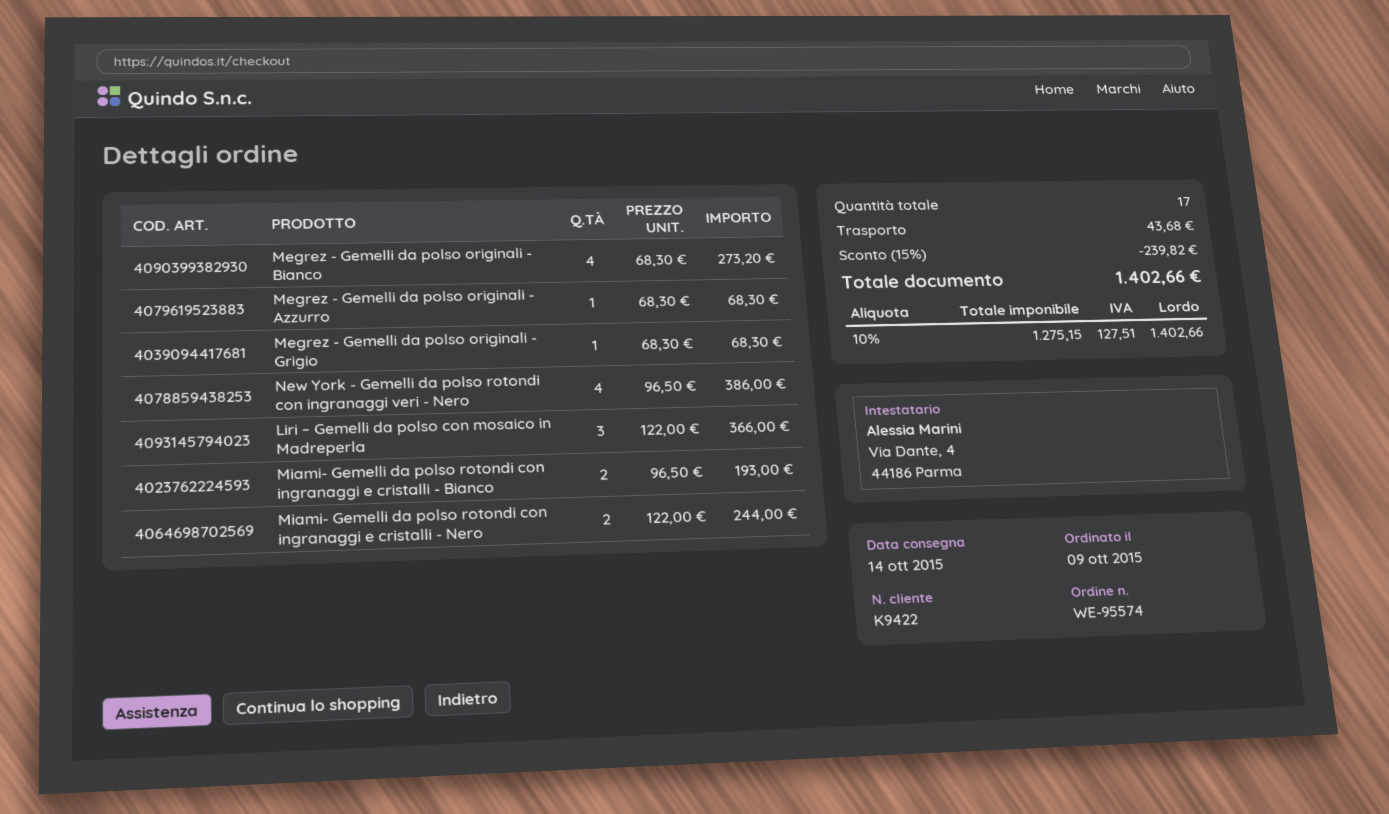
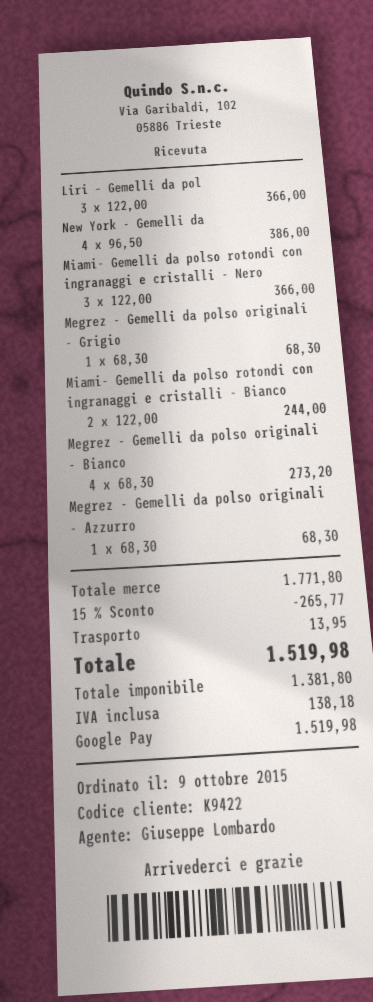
Miami- Gemelli da polso rotondi con ingranaggi e cristalli - Bianco: 2 x 96.50 = 193.00 -> 2 x 122.00 = 244.00
Miami- Gemelli da polso rotondi con ingranaggi e cristalli - Nero: 2 x 122.00 = 244.00 -> 3 x 122.00 = 366.00
discount: 15% = 239.82 -> 15% = 265.77
shipping: 43.68 -> 13.95
net: 1275.15 -> 1381.80
tax: 127.51 -> 138.18
total: 1402.66 -> 1519.98

